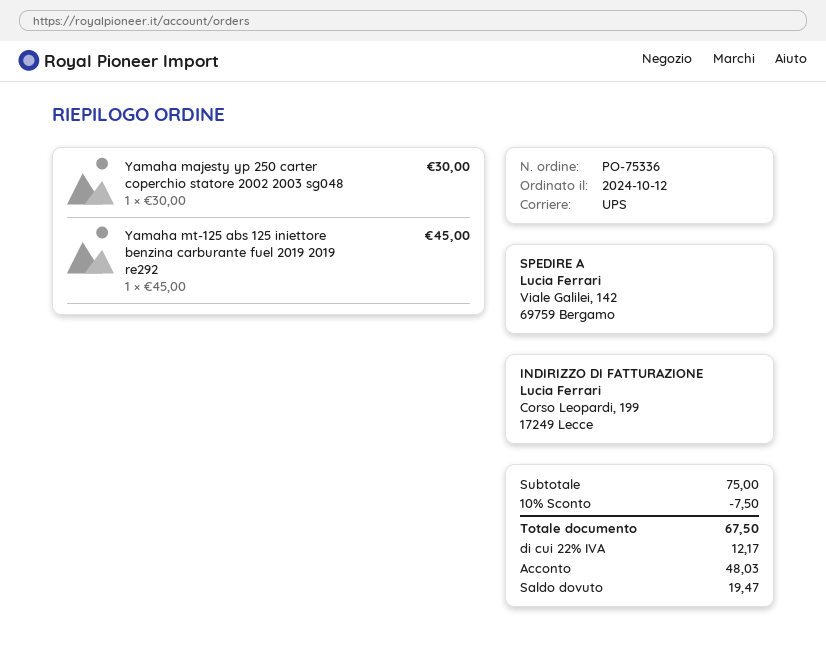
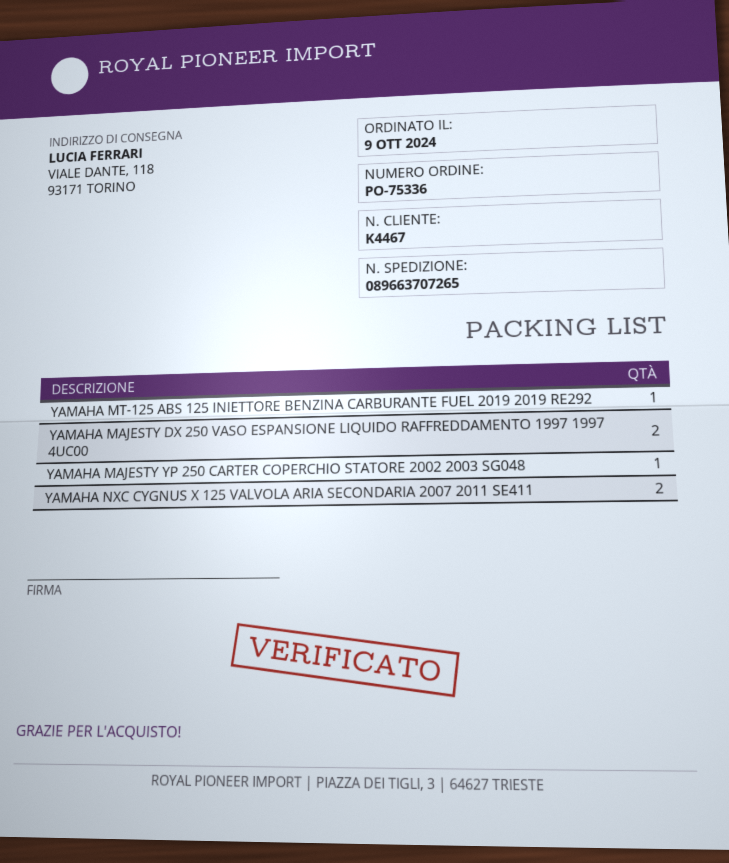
order date: 2024-10-12 -> 2024-10-09
ship to: Viale Galilei, 142, 69759 Bergamo -> VIALE DANTE, 118, 93171 TORINO
YAMAHA MAJESTY DX 250 VASO ESPANSIONE LIQUIDO RAFFREDDAMENTO 1997 1997 4UC00: none -> 2
YAMAHA NXC CYGNUS X 125 VALVOLA ARIA SECONDARIA 2007 2011 SE411: none -> 2

